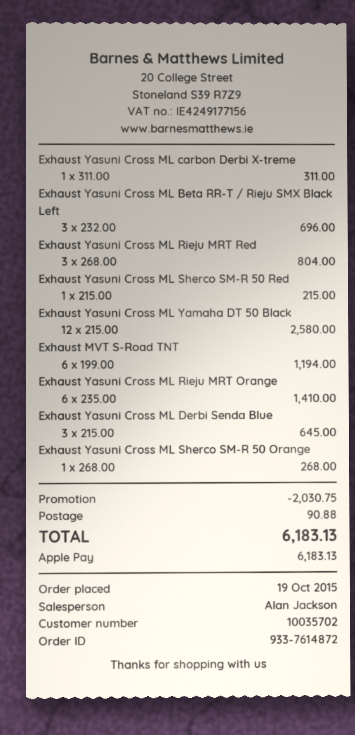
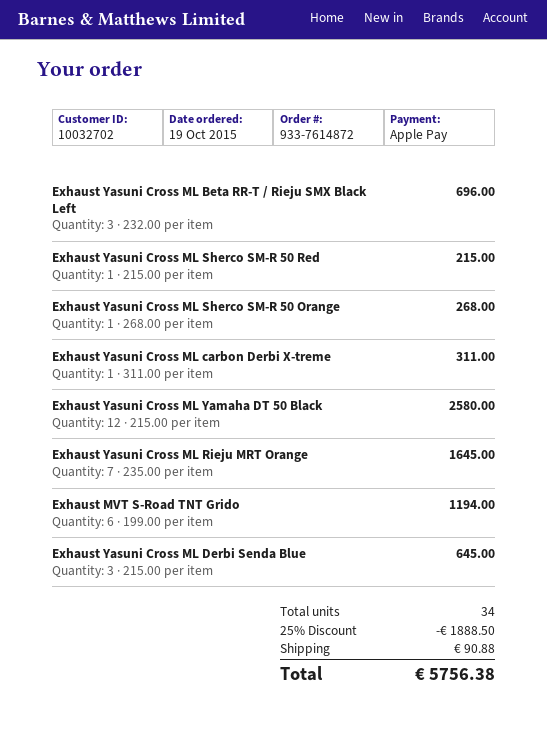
customer number: 10035702 -> 10032702
Exhaust Yasuni Cross ML Rieju MRT Red: 3 x 268.00 = 804.00 -> none
Exhaust Yasuni Cross ML Rieju MRT Orange: 6 x 235.00 = 1410.00 -> 7 x 235.00 = 1645.00
discount: 2030.75 -> 1888.50
total: 6183.13 -> 5756.38

